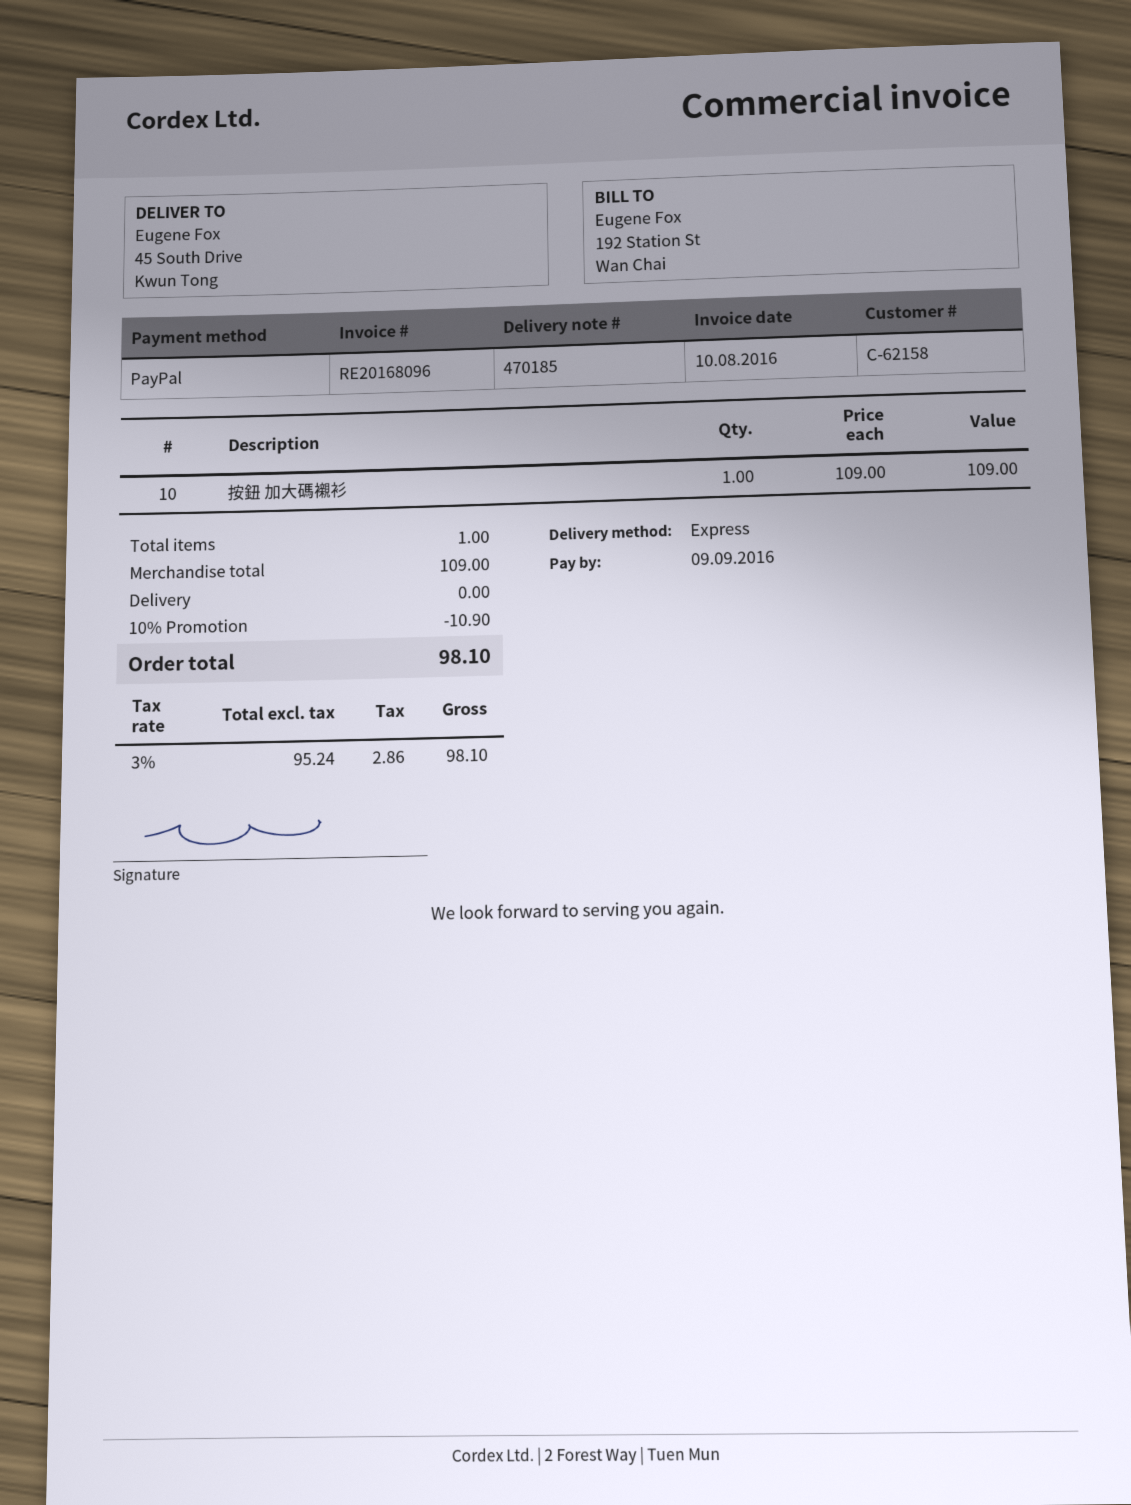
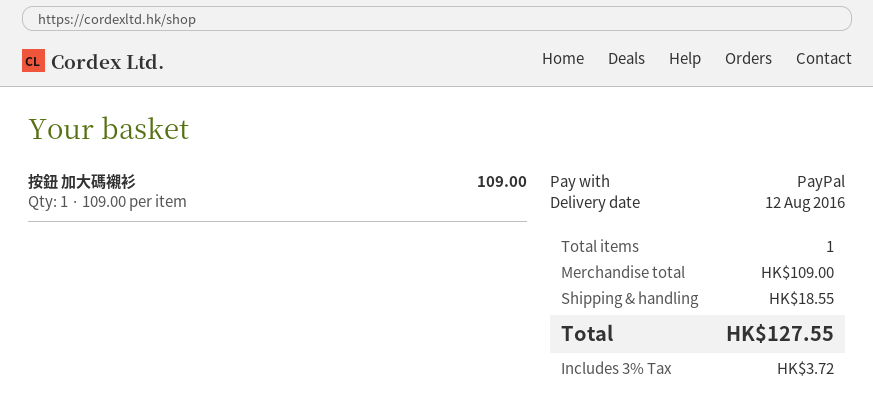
discount: 10% = 10.90 -> none
shipping: 0.00 -> 18.55
tax: 3% = 2.86 -> 3% = 3.72
total: 98.10 -> 127.55

